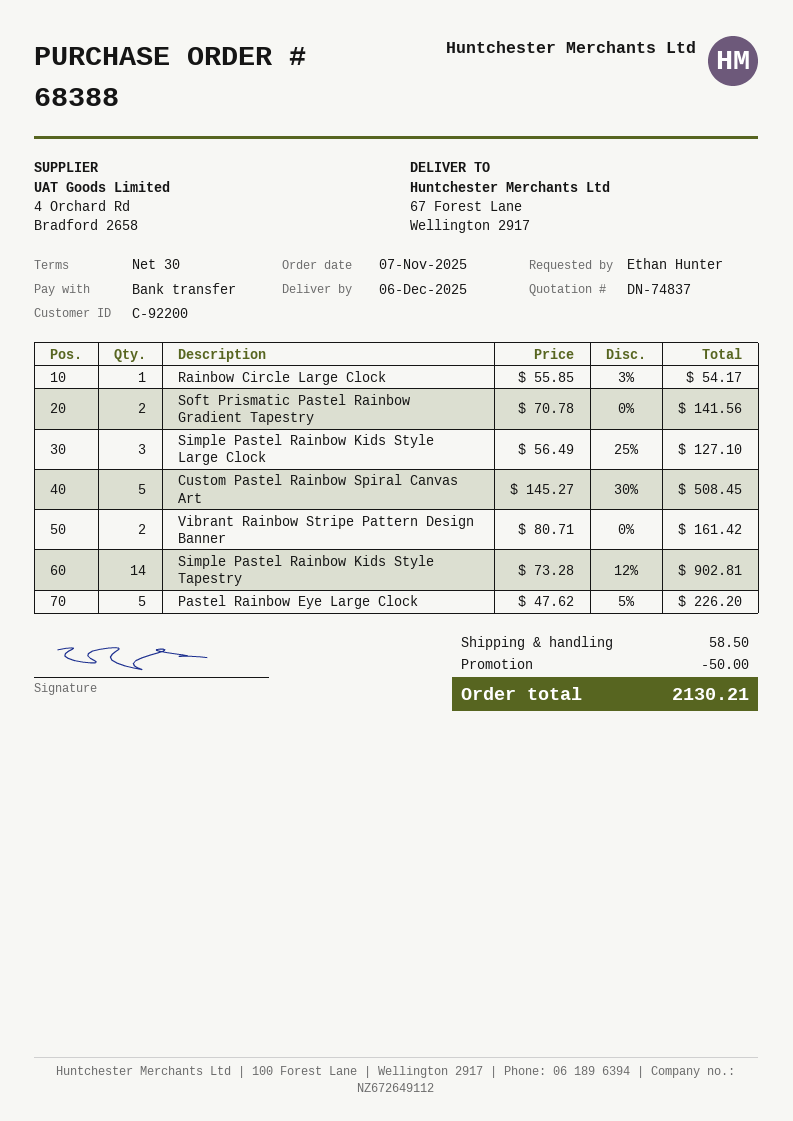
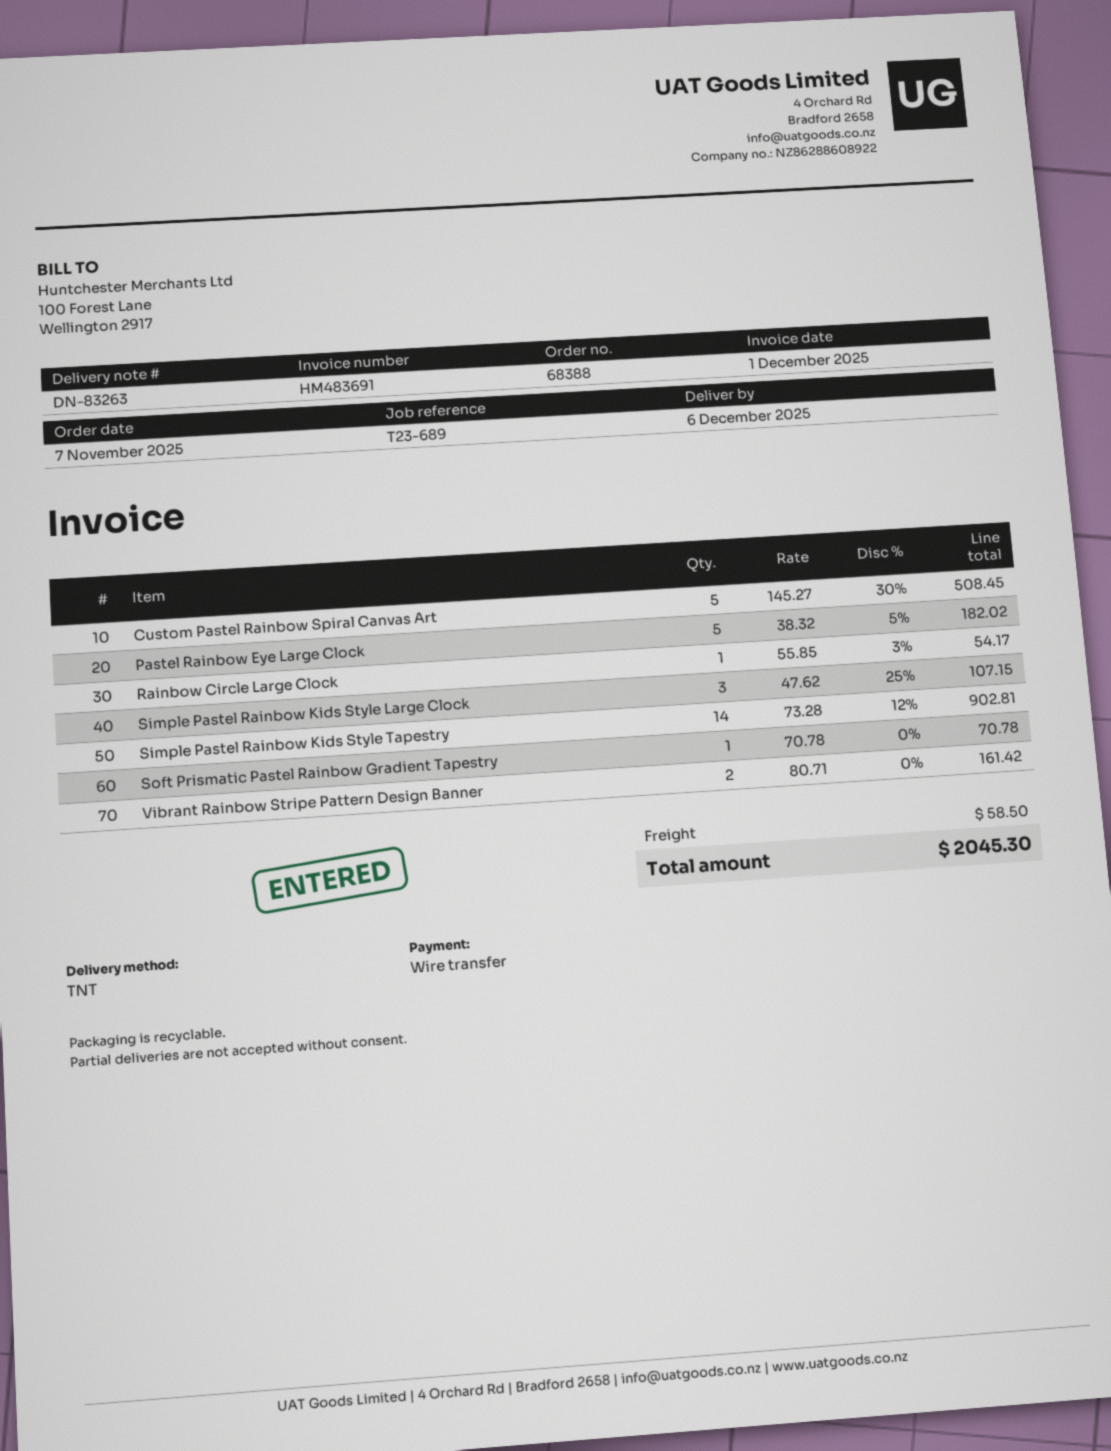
Soft Prismatic Pastel Rainbow Gradient Tapestry: 2 x 70.78 = 141.56 -> 1 x 70.78 = 70.78
Simple Pastel Rainbow Kids Style Large Clock: 3 x 56.49 - 25% = 127.10 -> 3 x 47.62 - 25% = 107.15
Pastel Rainbow Eye Large Clock: 5 x 47.62 - 5% = 226.20 -> 5 x 38.32 - 5% = 182.02
discount: 50.00 -> none
total: 2130.21 -> 2045.30

